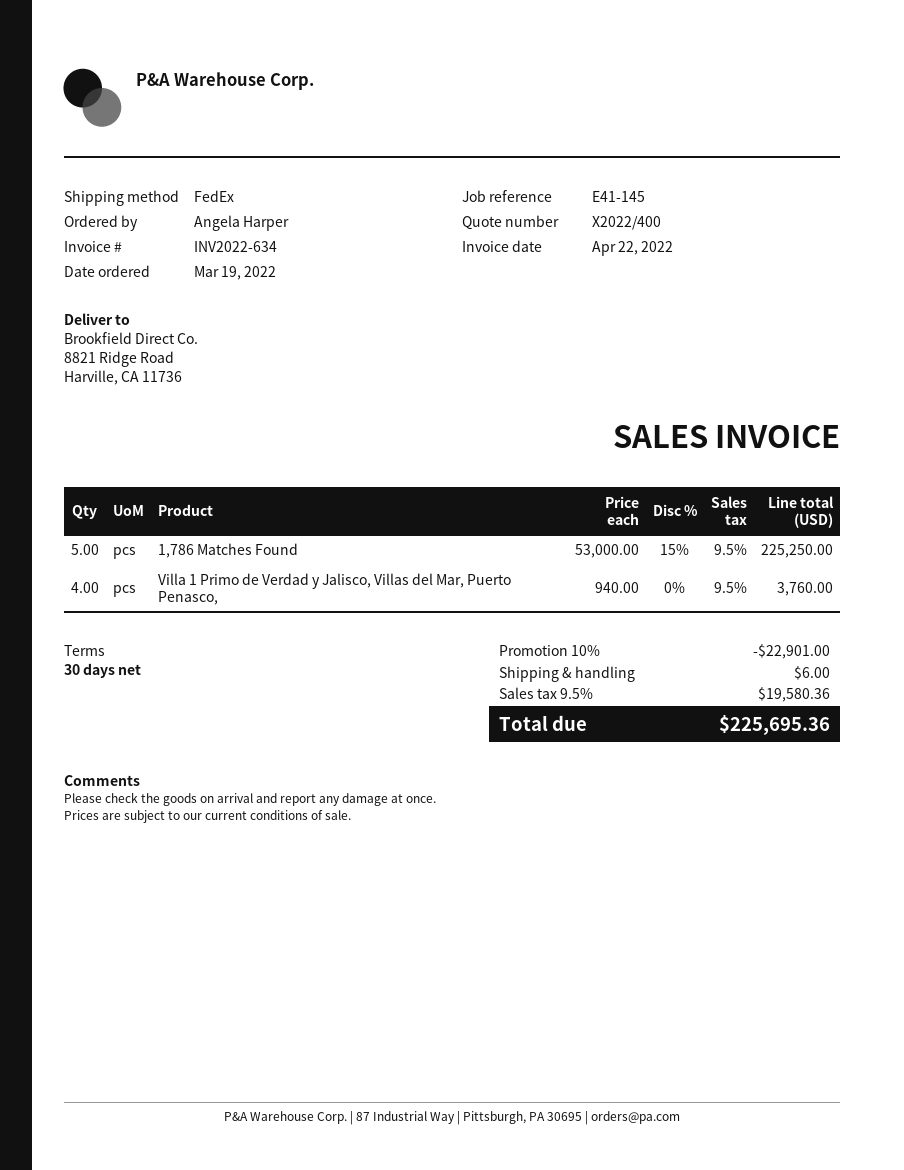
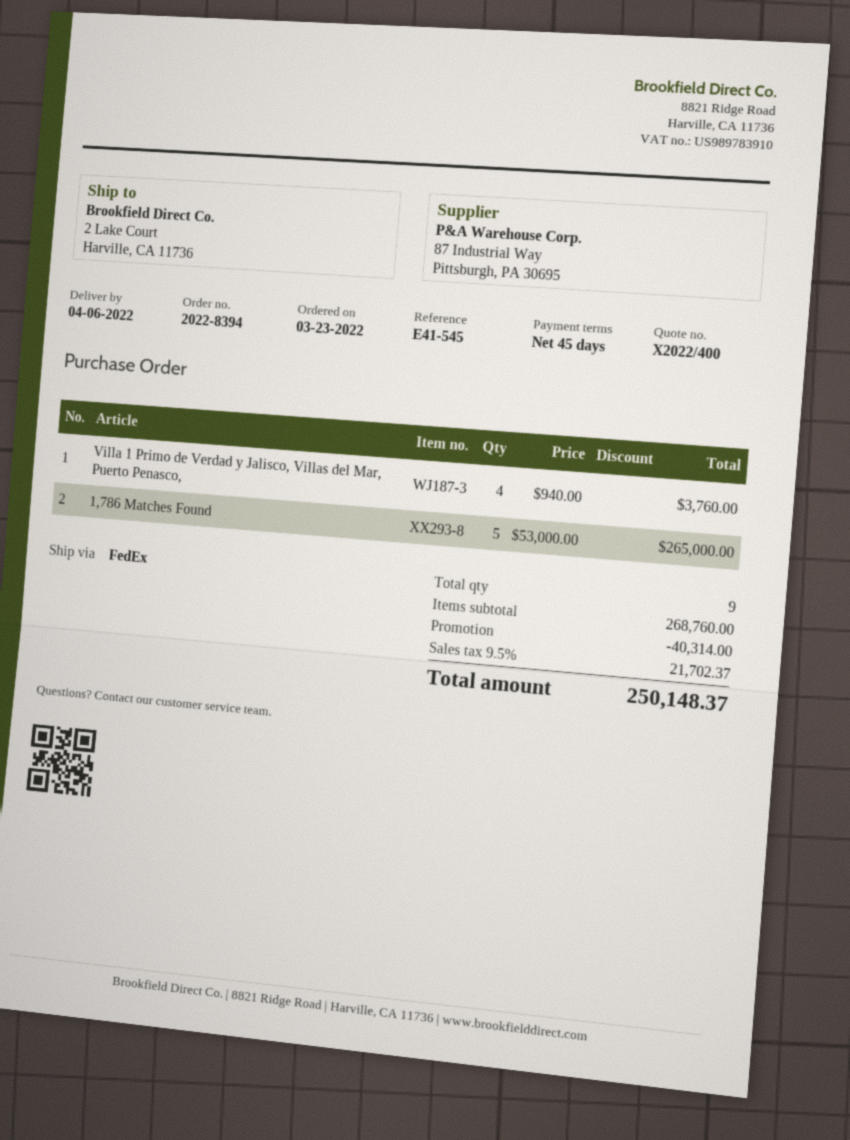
order date: 2022-03-19 -> 2022-03-23
payment terms: 30 days -> 45 days
reference: E41-145 -> E41-545
ship to: 8821 Ridge Road, Harville, CA 11736 -> 2 Lake Court, Harville, CA 11736
1,786 Matches Found: 5 x 53000.00 - 15% = 225250.00 -> 5 x 53000.00 = 265000.00
discount: 22901.00 -> 40314.00
shipping: 6.00 -> none
tax: 9.5% = 19580.36 -> 9.5% = 21702.37
total: 225695.36 -> 250148.37

